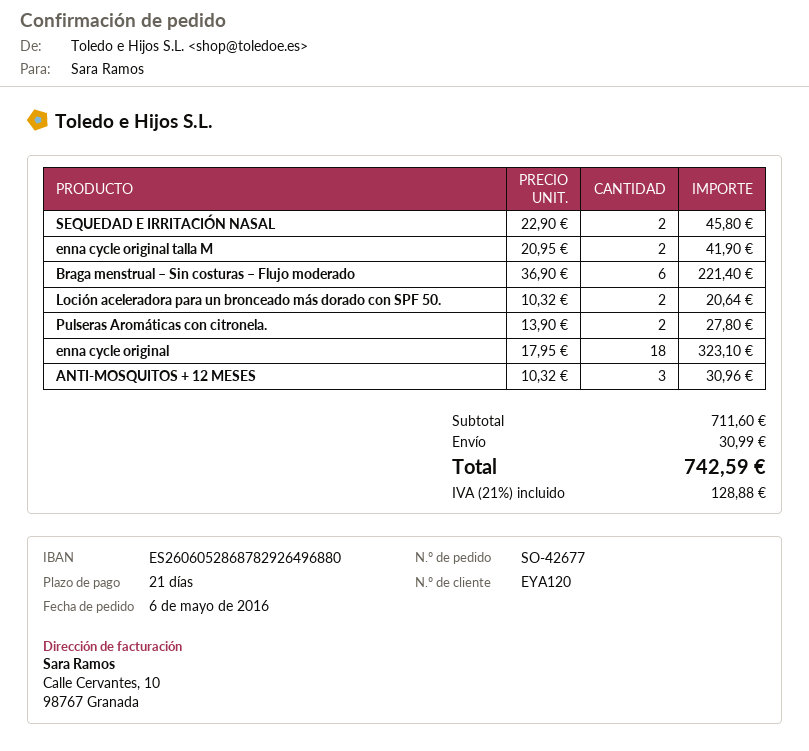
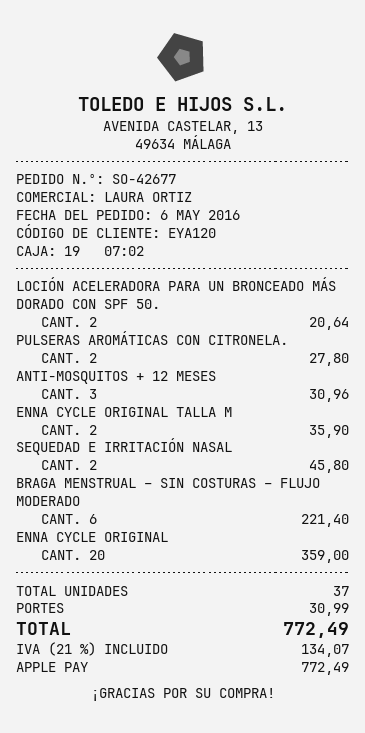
enna cycle original talla M: 2 for 41.90 -> 2 for 35.90
enna cycle original: 18 for 323.10 -> 20 for 359.00
tax: 21% = 128.88 -> 21% = 134.07
total: 742.59 -> 772.49

